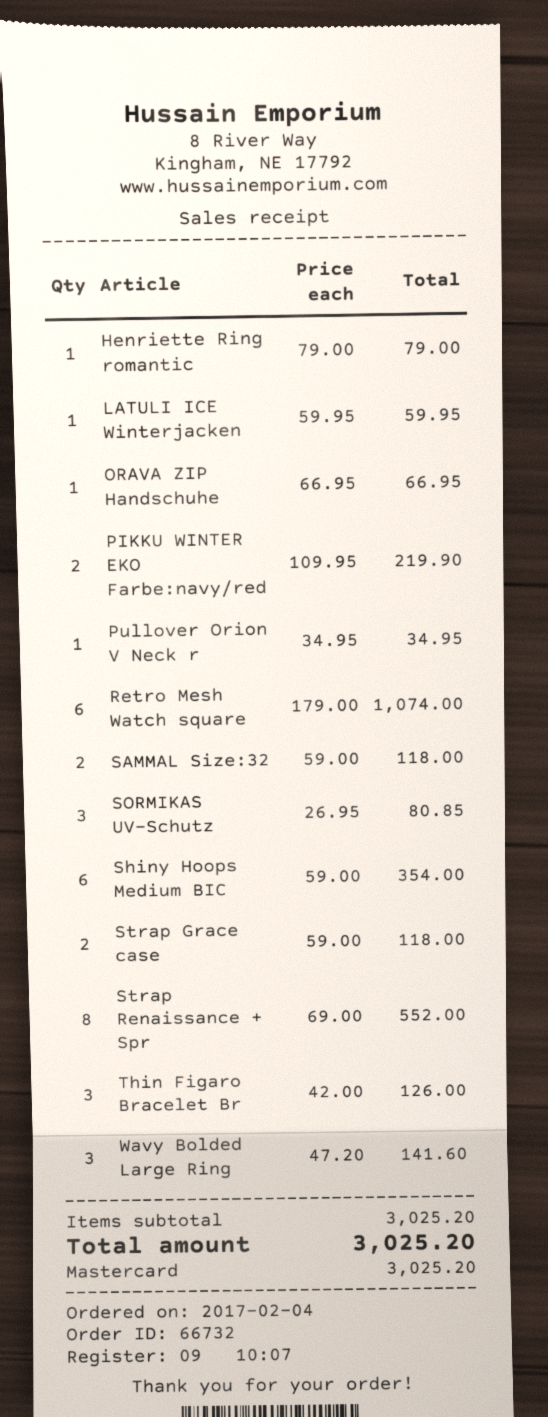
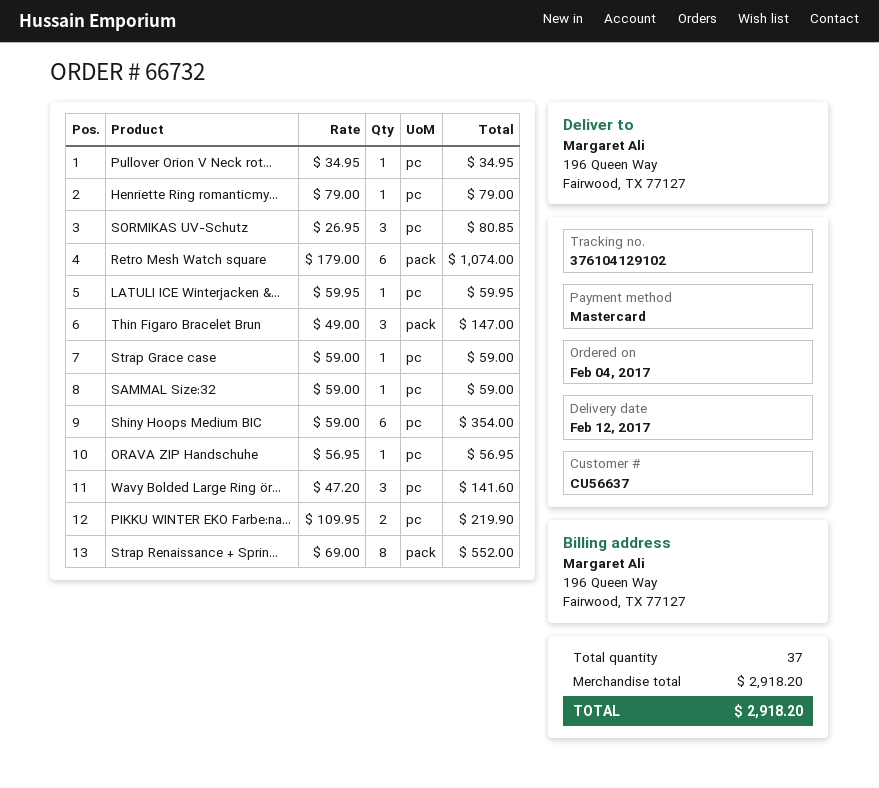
ORAVA ZIP Handschuhe: 1 x 66.95 = 66.95 -> 1 x 56.95 = 56.95
SAMMAL Size:32: 2 x 59.00 = 118.00 -> 1 x 59.00 = 59.00
Strap Grace case: 2 x 59.00 = 118.00 -> 1 x 59.00 = 59.00
Thin Figaro Bracelet Br: 3 x 42.00 = 126.00 -> 3 x 49.00 = 147.00
subtotal: 3025.20 -> 2918.20
total: 3025.20 -> 2918.20

